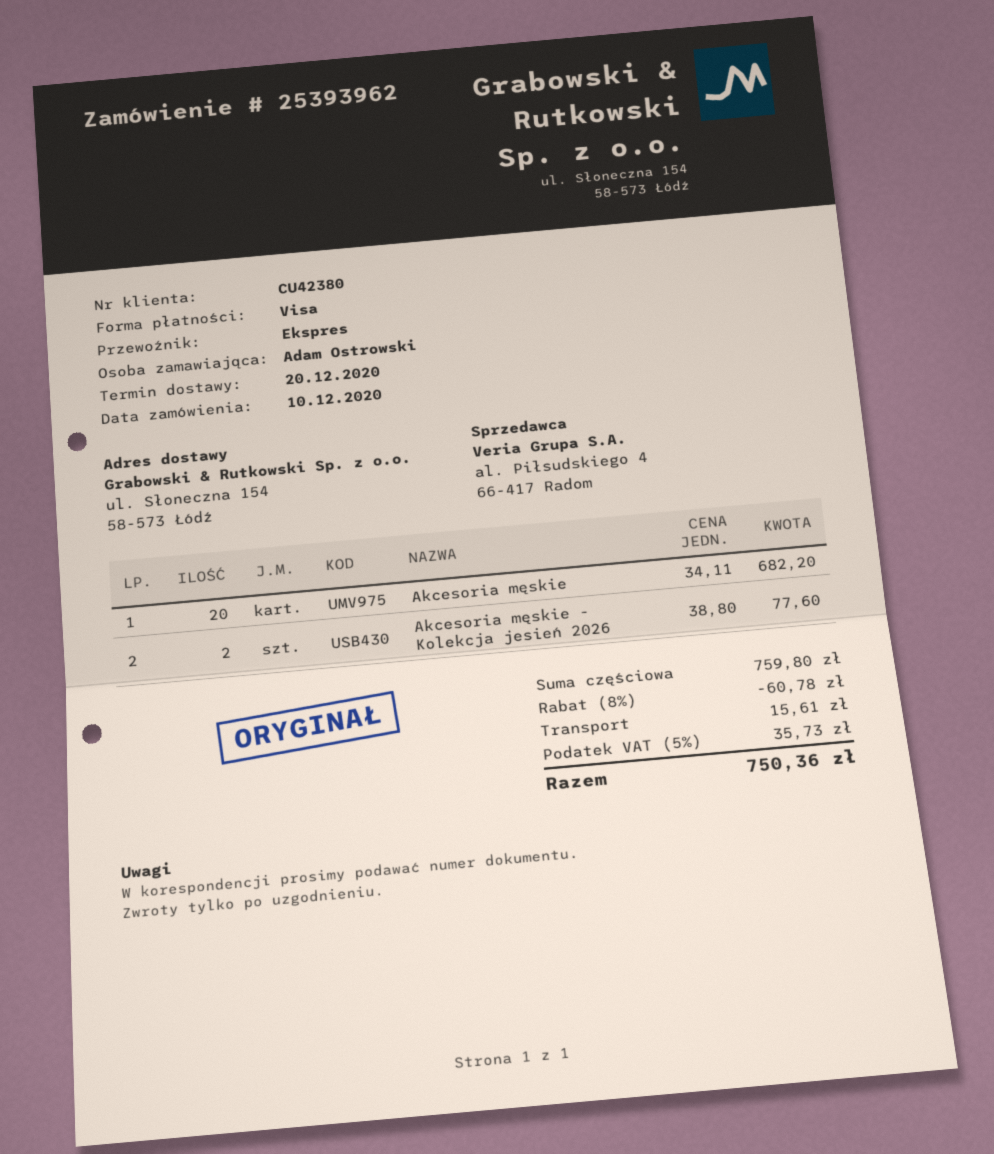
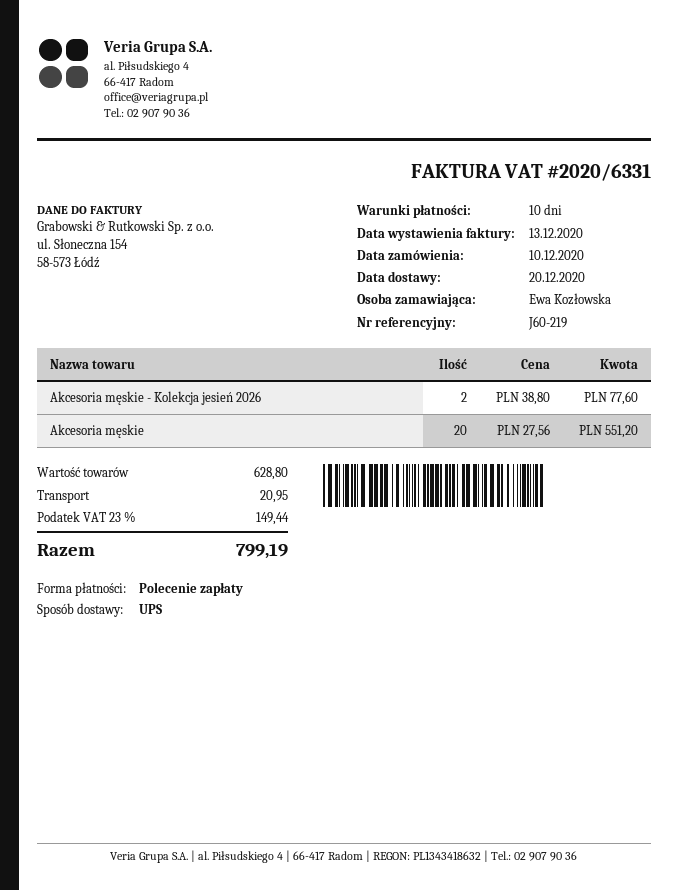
ordered by: Adam Ostrowski -> Ewa Kozłowska
payment method: Visa -> direct debit
shipping method: express -> UPS
Akcesoria męskie: 20 x 34.11 = 682.20 -> 20 x 27.56 = 551.20
subtotal: 759.80 -> 628.80
discount: 8% = 60.78 -> none
shipping: 15.61 -> 20.95
tax: 5% = 35.73 -> 23% = 149.44
total: 750.36 -> 799.19

